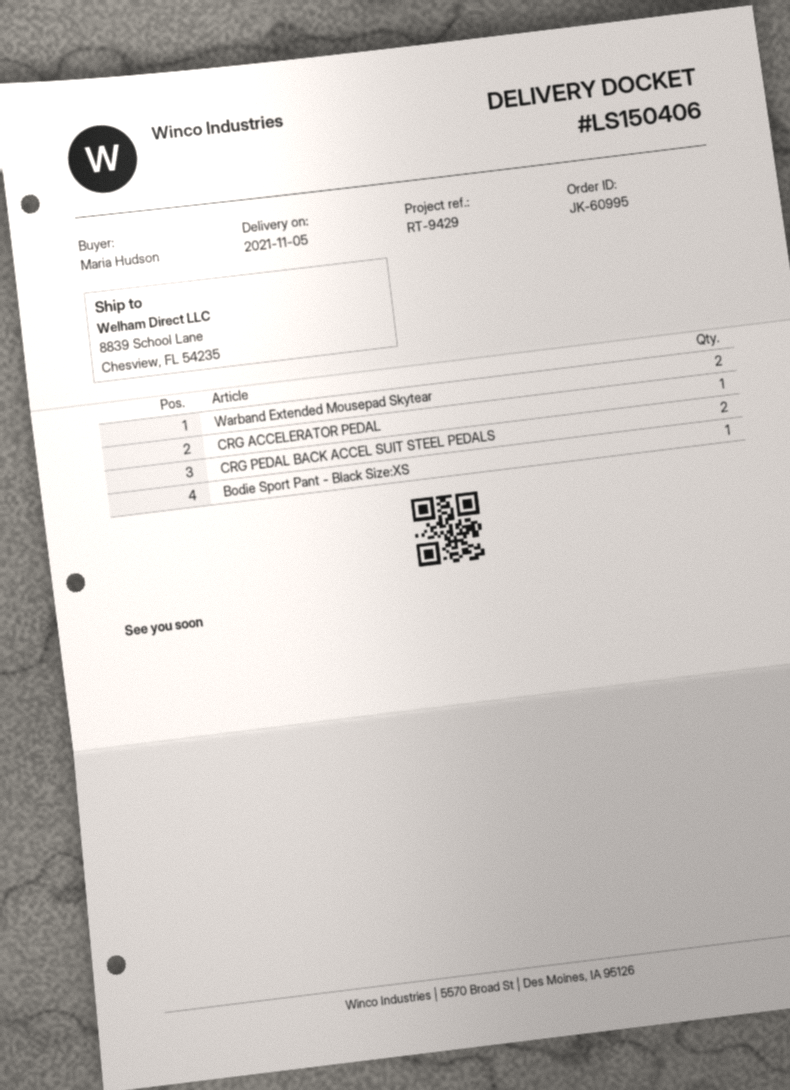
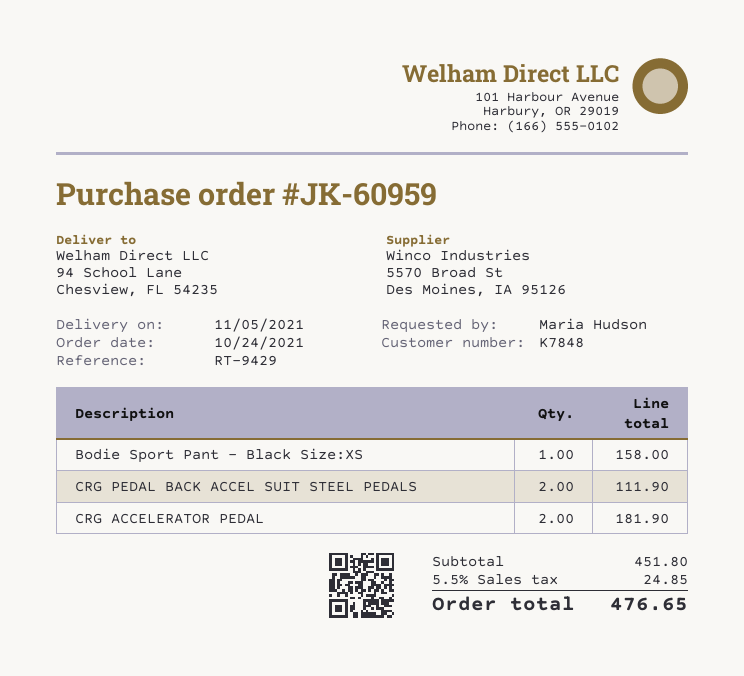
order number: JK-60995 -> JK-60959
ship to: 8839 School Lane, Chesview, FL 54235 -> 94 School Lane, Chesview, FL 54235
Warband Extended Mousepad Skytear: 2 -> none
CRG ACCELERATOR PEDAL: 1 -> 2

